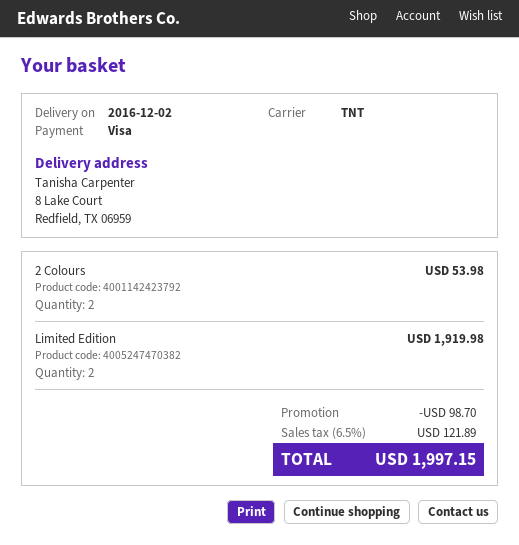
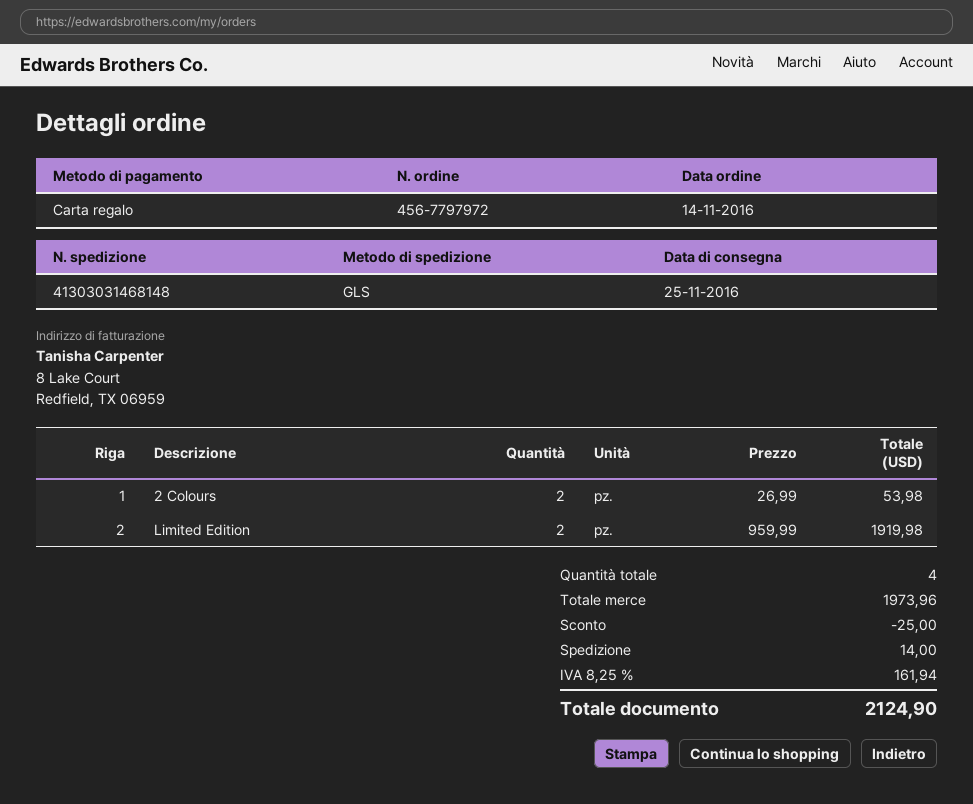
delivery date: 2016-12-02 -> 2016-11-25
payment method: Visa -> gift card
shipping method: TNT -> GLS
discount: 98.70 -> 25.00
shipping: none -> 14.00
tax: 6.5% = 121.89 -> 8.25% = 161.94
total: 1997.15 -> 2124.90

